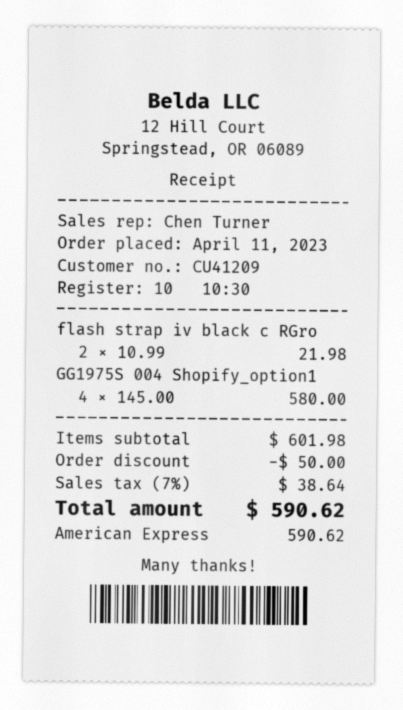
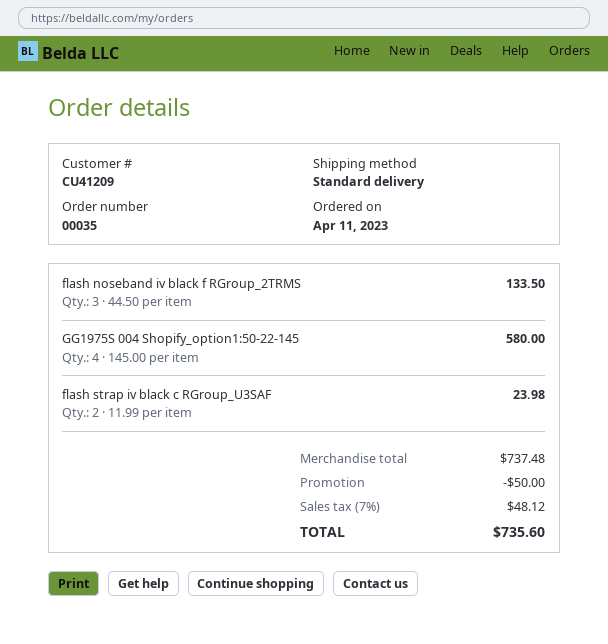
flash strap iv black c RGro: 2 x 10.99 = 21.98 -> 2 x 11.99 = 23.98
flash noseband iv black f RGroup_2TRMS: none -> 3 x 44.50 = 133.50
subtotal: 601.98 -> 737.48
tax: 7% = 38.64 -> 7% = 48.12
total: 590.62 -> 735.60

